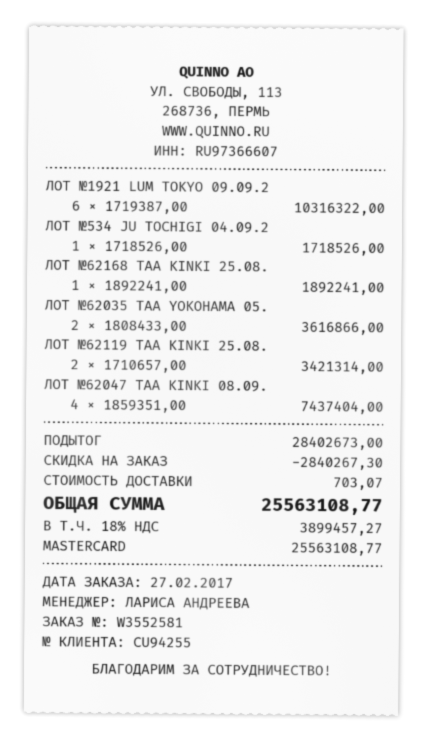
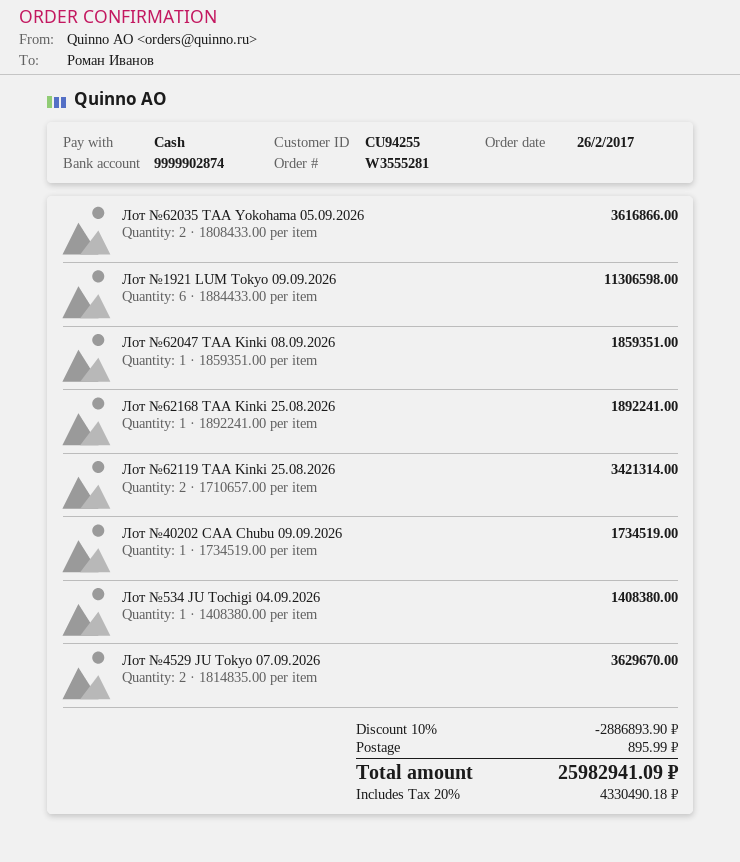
order number: W3552581 -> W3555281
order date: 2017-02-27 -> 2017-02-26
payment method: Mastercard -> cash
ЛОТ №1921 LUM TOKYO 09.09.2: 6 x 1719387.00 = 10316322.00 -> 6 x 1884433.00 = 11306598.00
ЛОТ №534 JU TOCHIGI 04.09.2: 1 x 1718526.00 = 1718526.00 -> 1 x 1408380.00 = 1408380.00
ЛОТ №62047 TAA KINKI 08.09.: 4 x 1859351.00 = 7437404.00 -> 1 x 1859351.00 = 1859351.00
Лот №40202 CAA Chubu 09.09.2026: none -> 1 x 1734519.00 = 1734519.00
Лот №4529 JU Tokyo 07.09.2026: none -> 2 x 1814835.00 = 3629670.00
discount: 2840267.30 -> 2886893.90
shipping: 703.07 -> 895.99
tax: 18% = 3899457.27 -> 20% = 4330490.18
total: 25563108.77 -> 25982941.09

